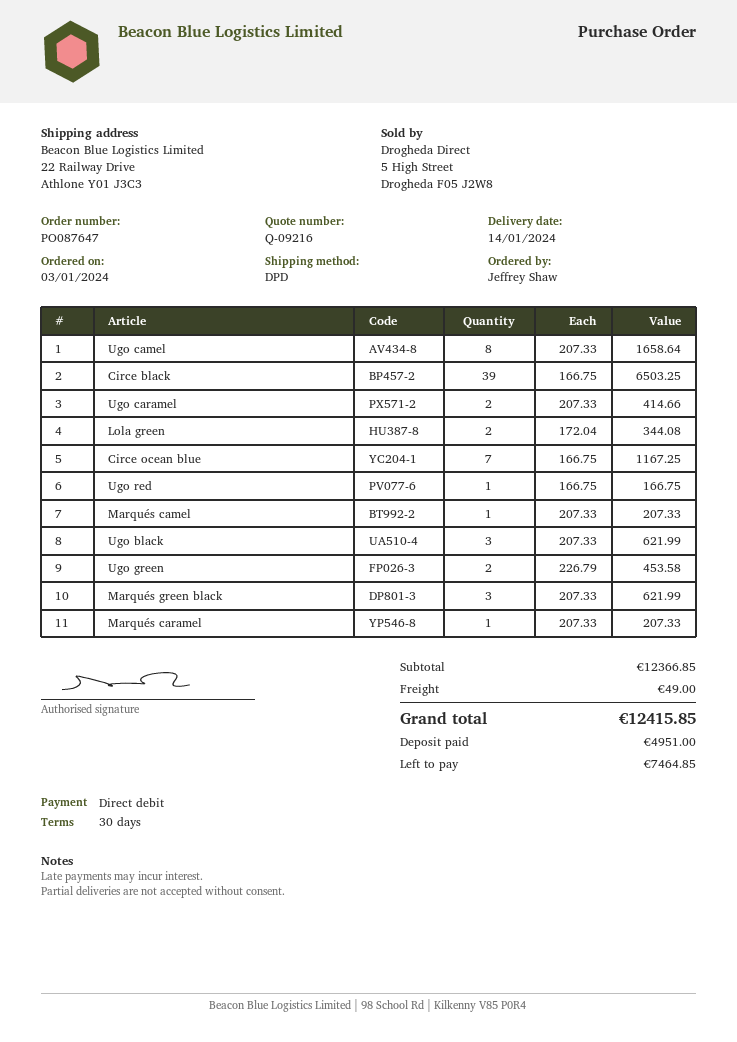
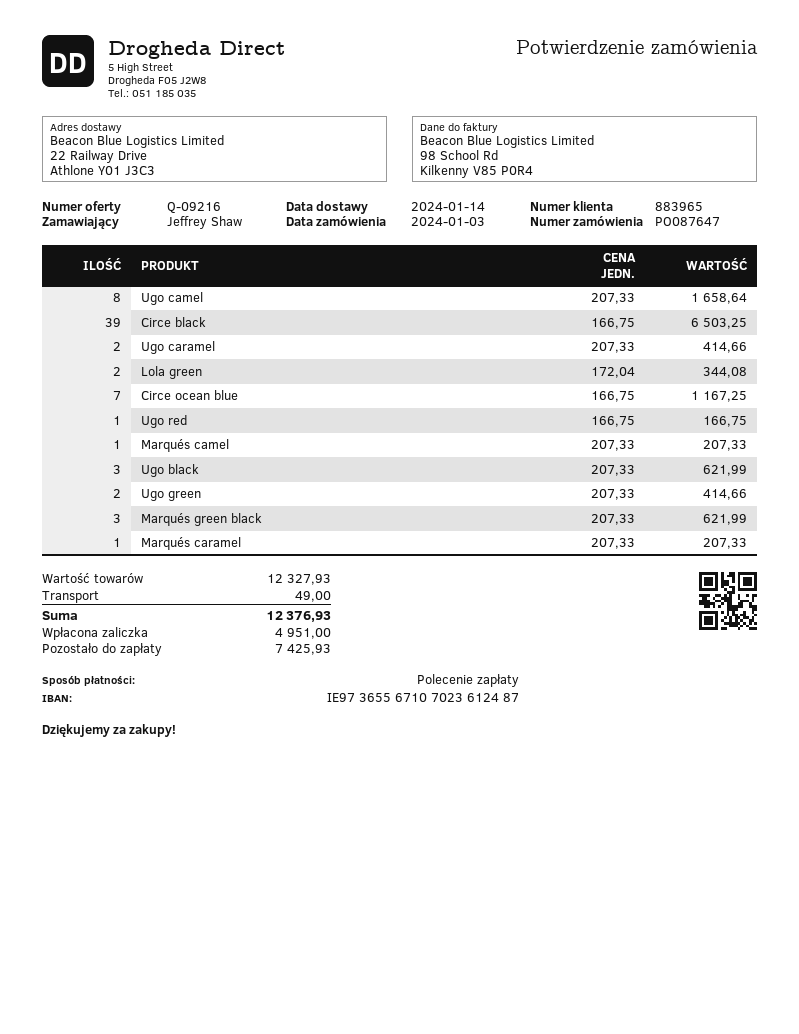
Ugo green: 2 x 226.79 = 453.58 -> 2 x 207.33 = 414.66
subtotal: 12366.85 -> 12327.93
total: 12415.85 -> 12376.93
balance: 7464.85 -> 7425.93

